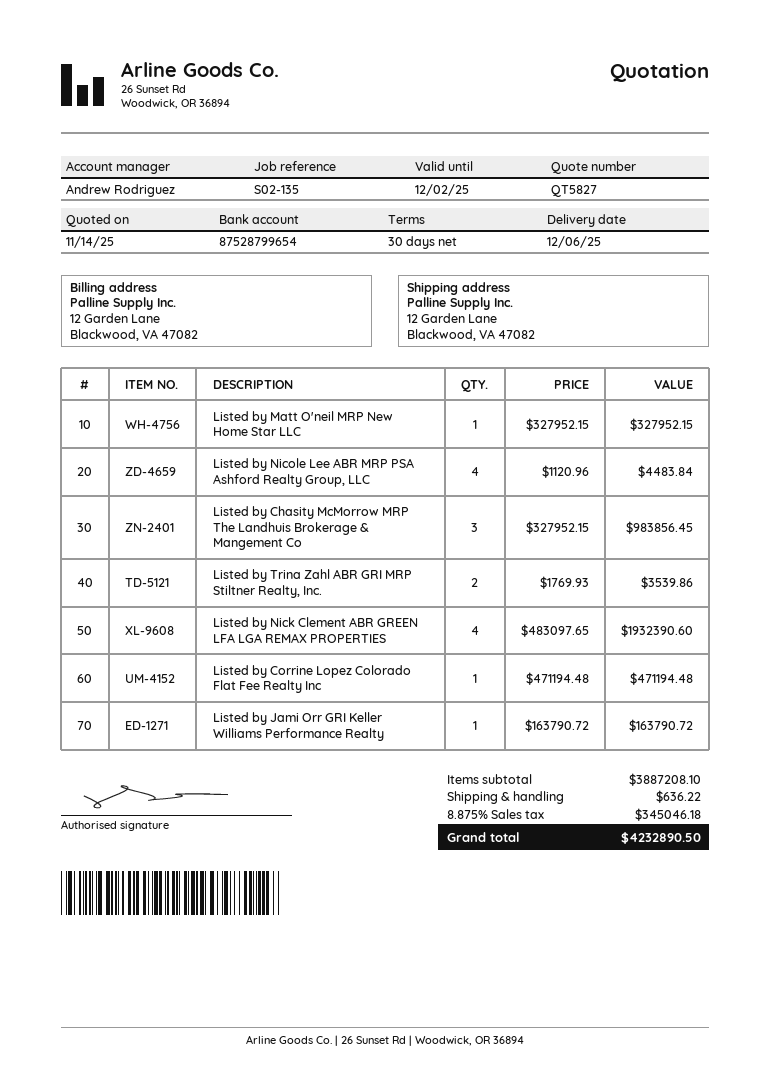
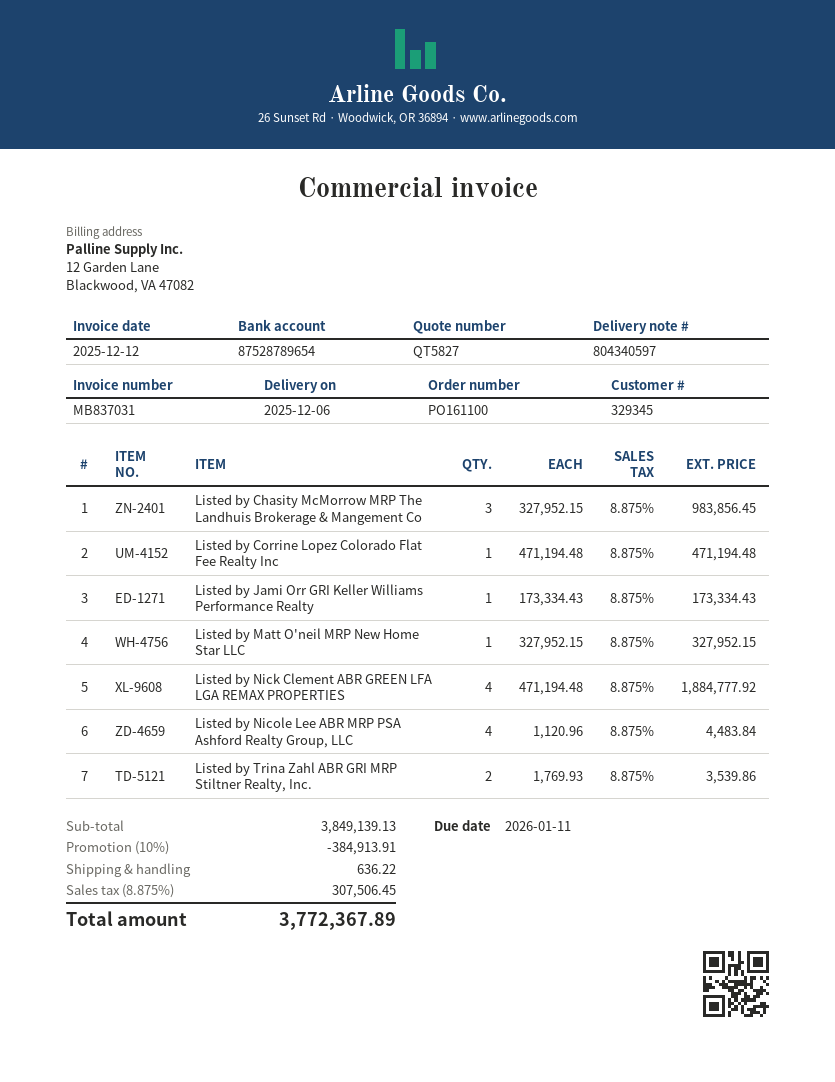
bank account: 87528799654 -> 87528789654
Listed by Nick Clement ABR GREEN LFA LGA REMAX PROPERTIES: 4 x 483097.65 = 1932390.60 -> 4 x 471194.48 = 1884777.92
Listed by Jami Orr GRI Keller Williams Performance Realty: 1 x 163790.72 = 163790.72 -> 1 x 173334.43 = 173334.43
subtotal: 3887208.10 -> 3849139.13
discount: none -> 10% = 384913.91
tax: 8.875% = 345046.18 -> 8.875% = 307506.45
total: 4232890.50 -> 3772367.89

